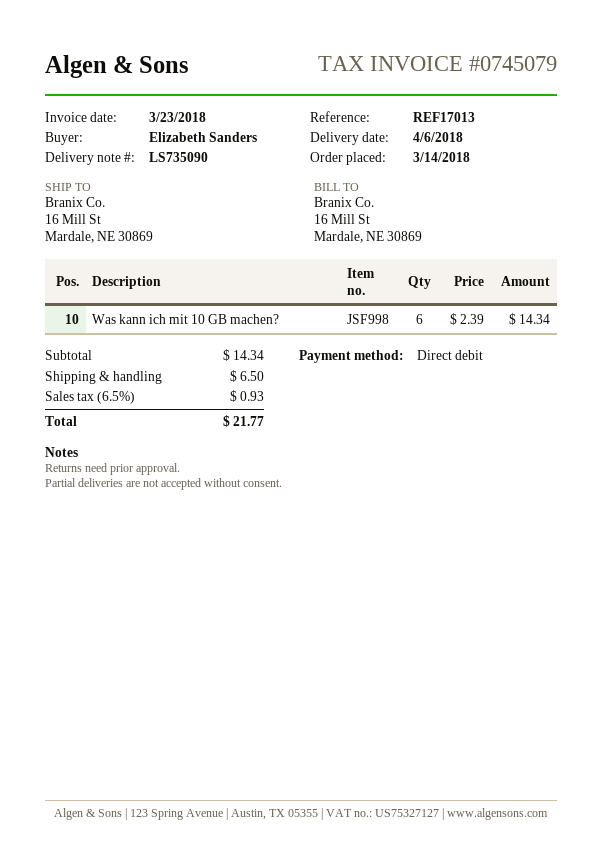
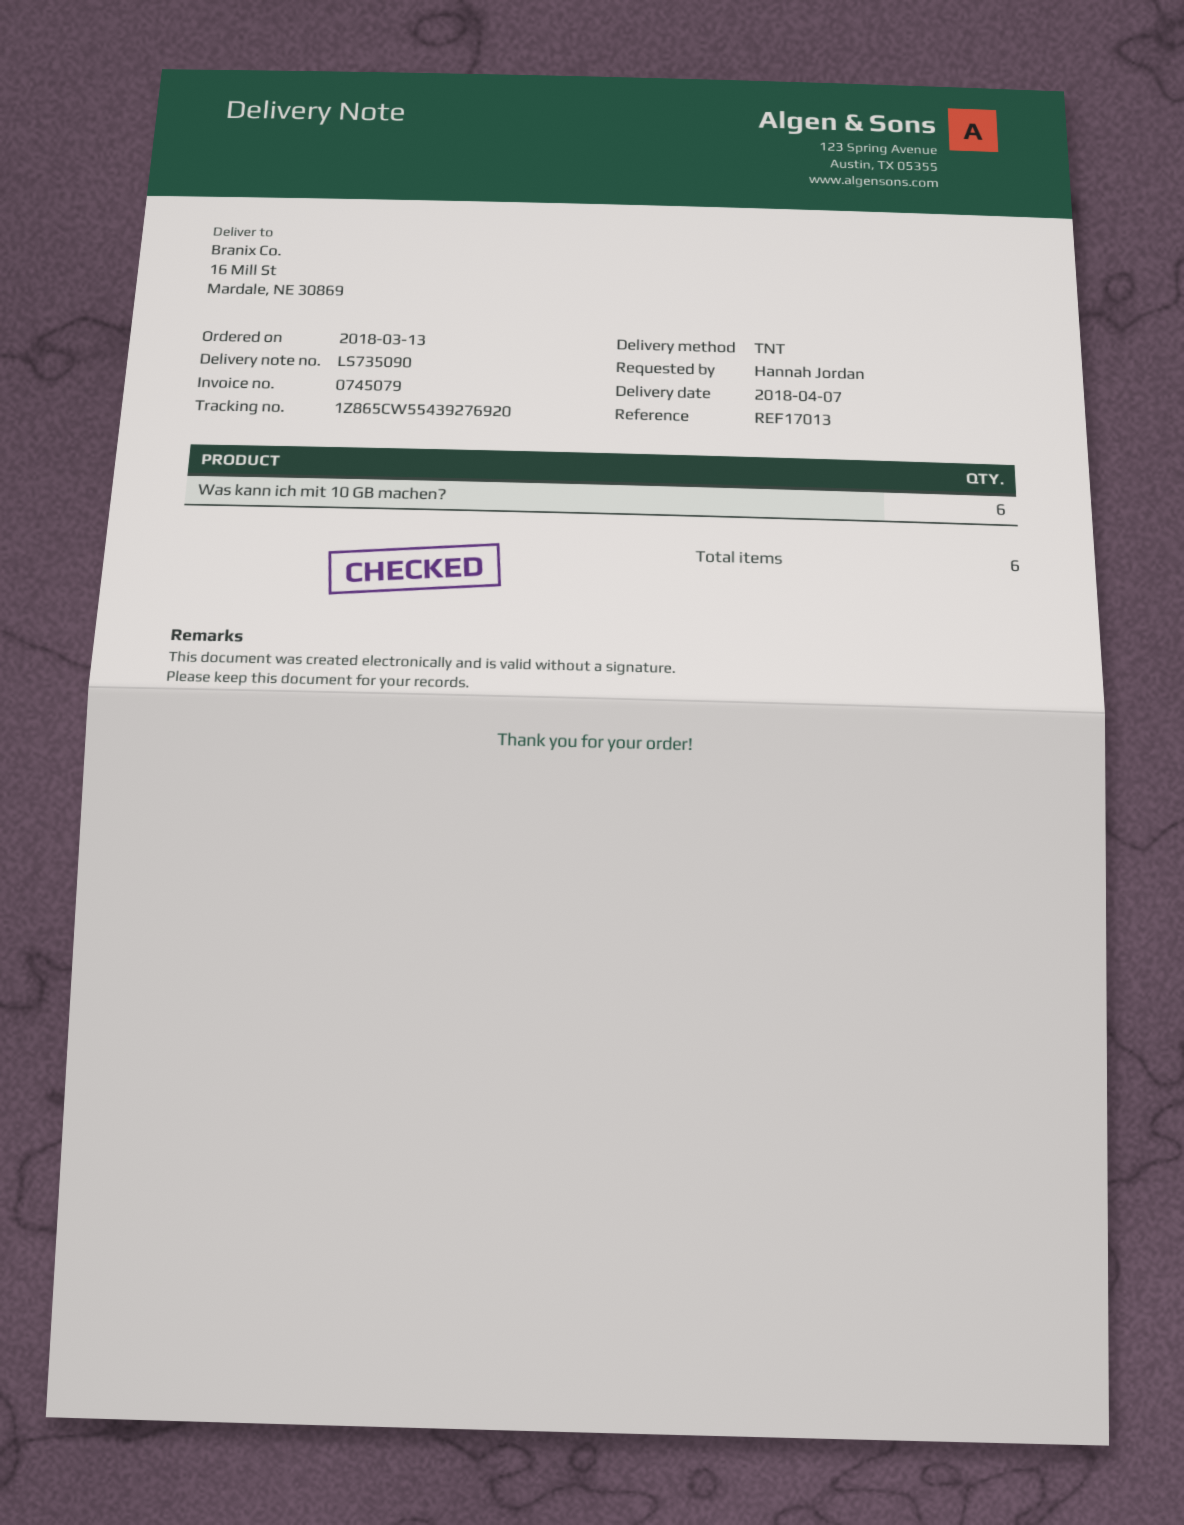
order date: 2018-03-14 -> 2018-03-13
delivery date: 2018-04-06 -> 2018-04-07
ordered by: Elizabeth Sanders -> Hannah Jordan

